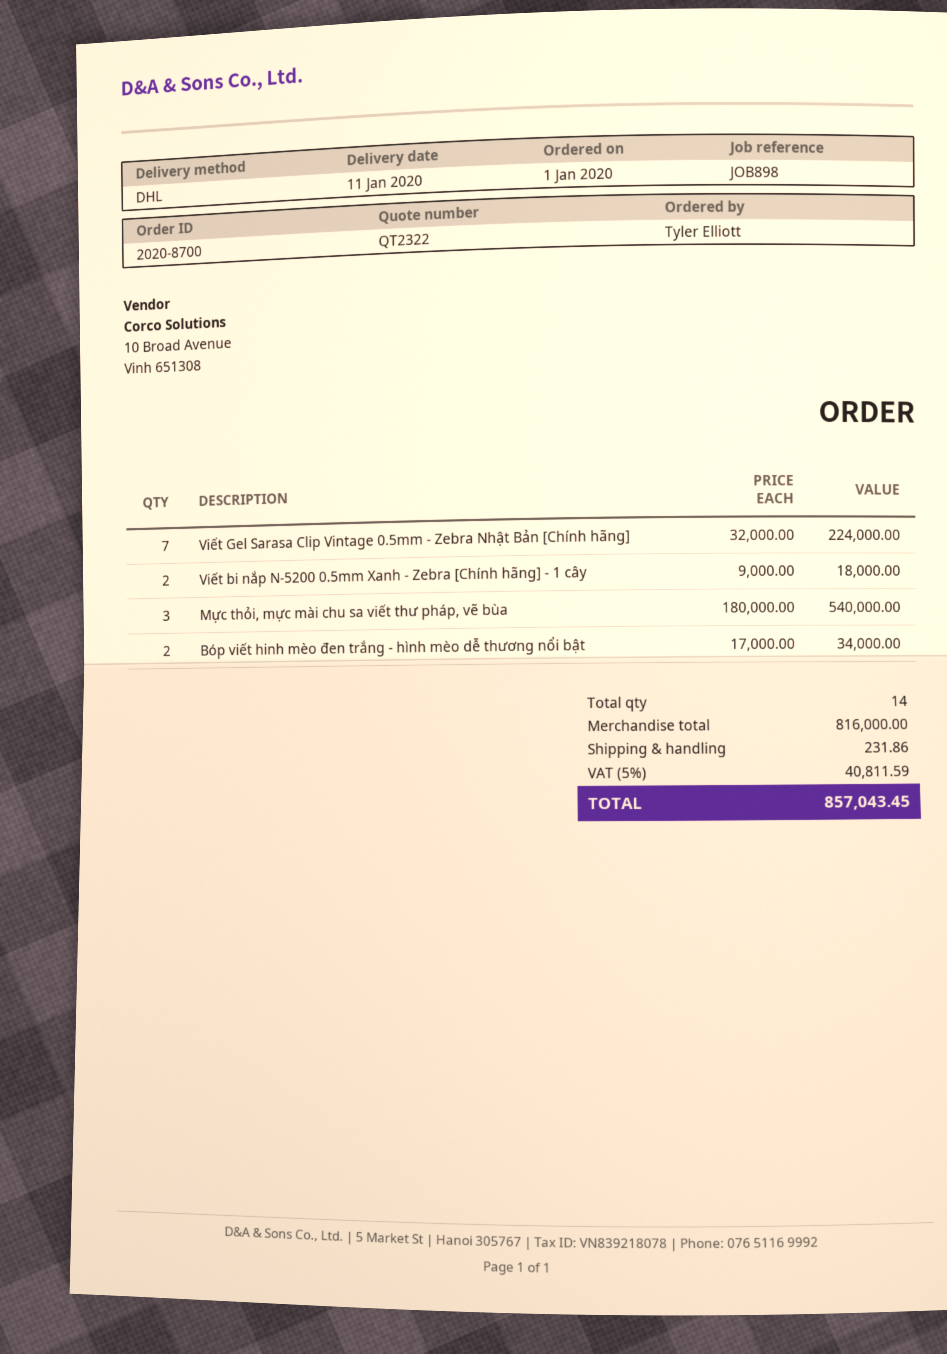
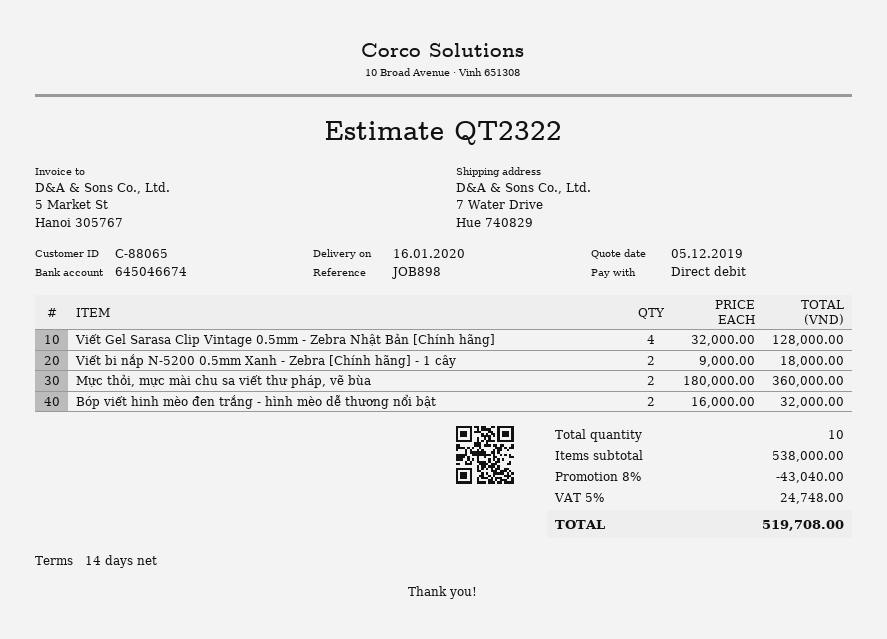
delivery date: 2020-01-11 -> 2020-01-16
Viết Gel Sarasa Clip Vintage 0.5mm - Zebra Nhật Bản [Chính hãng]: 7 x 32000.00 = 224000.00 -> 4 x 32000.00 = 128000.00
Mực thỏi, mực mài chu sa viết thư pháp, vẽ bùa: 3 x 180000.00 = 540000.00 -> 2 x 180000.00 = 360000.00
Bóp viết hinh mèo đen trắng - hình mèo dễ thương nổi bật: 2 x 17000.00 = 34000.00 -> 2 x 16000.00 = 32000.00
total quantity: 14 -> 10
subtotal: 816000.00 -> 538000.00
discount: none -> 8% = 43040.00
shipping: 231.86 -> none
tax: 5% = 40811.59 -> 5% = 24748.00
total: 857043.45 -> 519708.00

